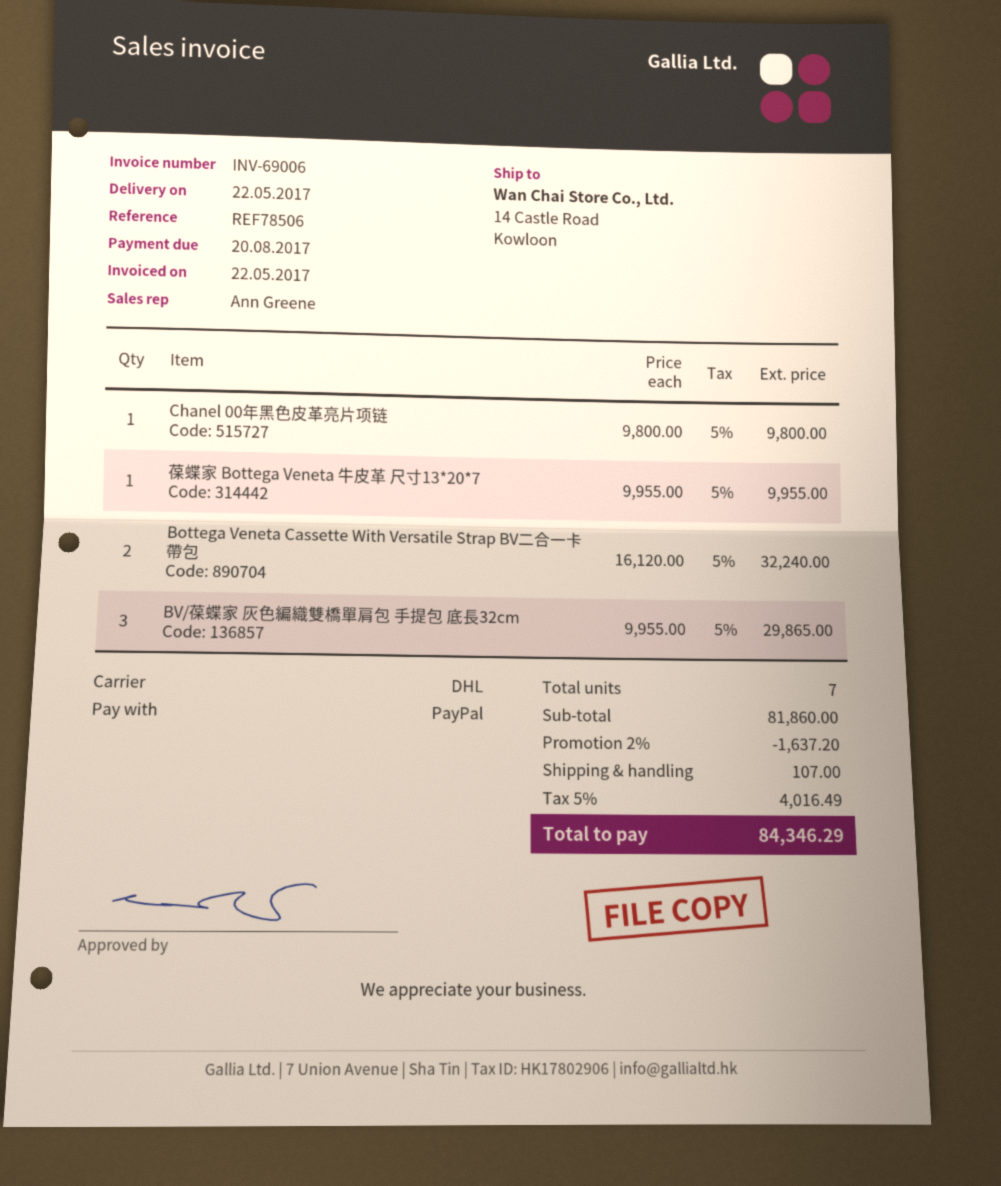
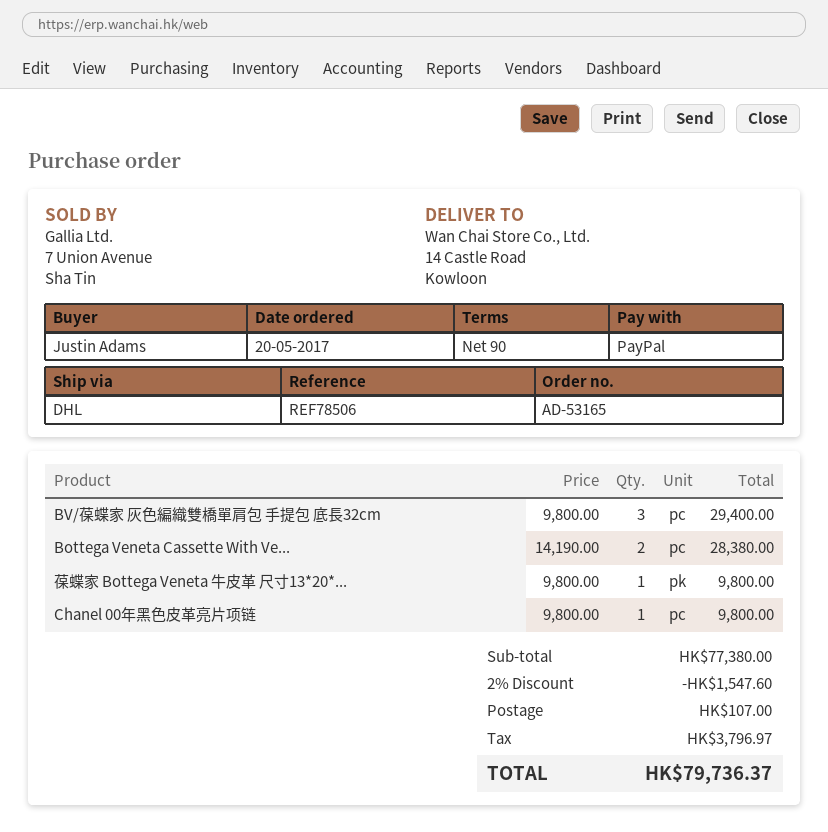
葆蝶家 Bottega Veneta 牛皮革 尺寸13*20*7: 1 x 9955.00 = 9955.00 -> 1 x 9800.00 = 9800.00
Bottega Veneta Cassette With Versatile Strap BV二合一卡帶包: 2 x 16120.00 = 32240.00 -> 2 x 14190.00 = 28380.00
BV/葆蝶家 灰色編織雙橋單肩包 手提包 底長32cm: 3 x 9955.00 = 29865.00 -> 3 x 9800.00 = 29400.00
subtotal: 81860.00 -> 77380.00
discount: 2% = 1637.20 -> 2% = 1547.60
tax: 4016.49 -> 3796.97
total: 84346.29 -> 79736.37

